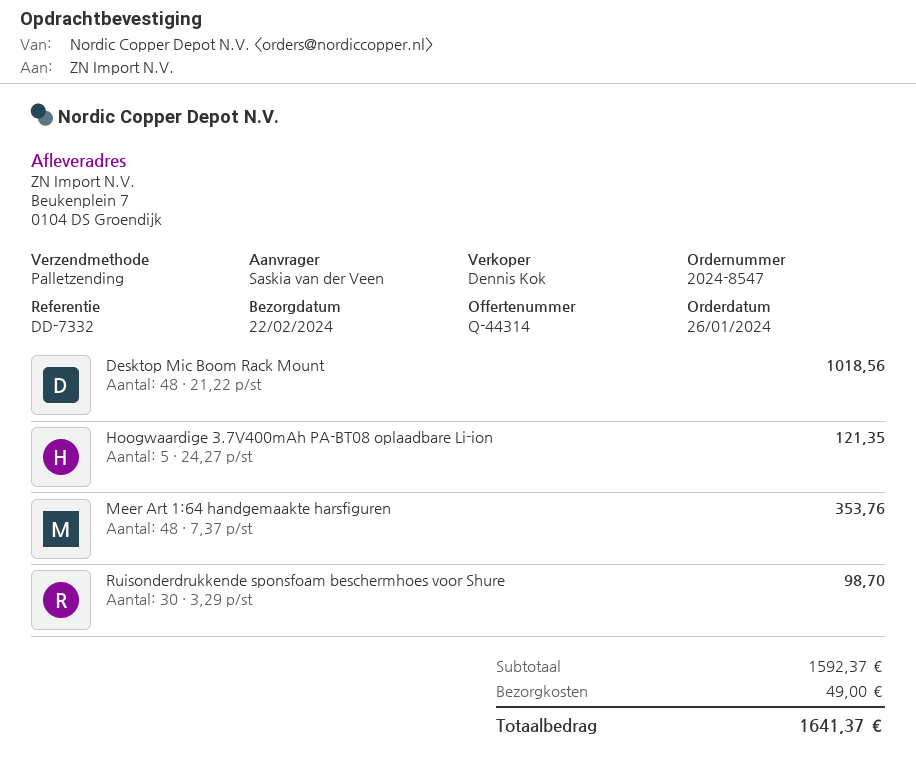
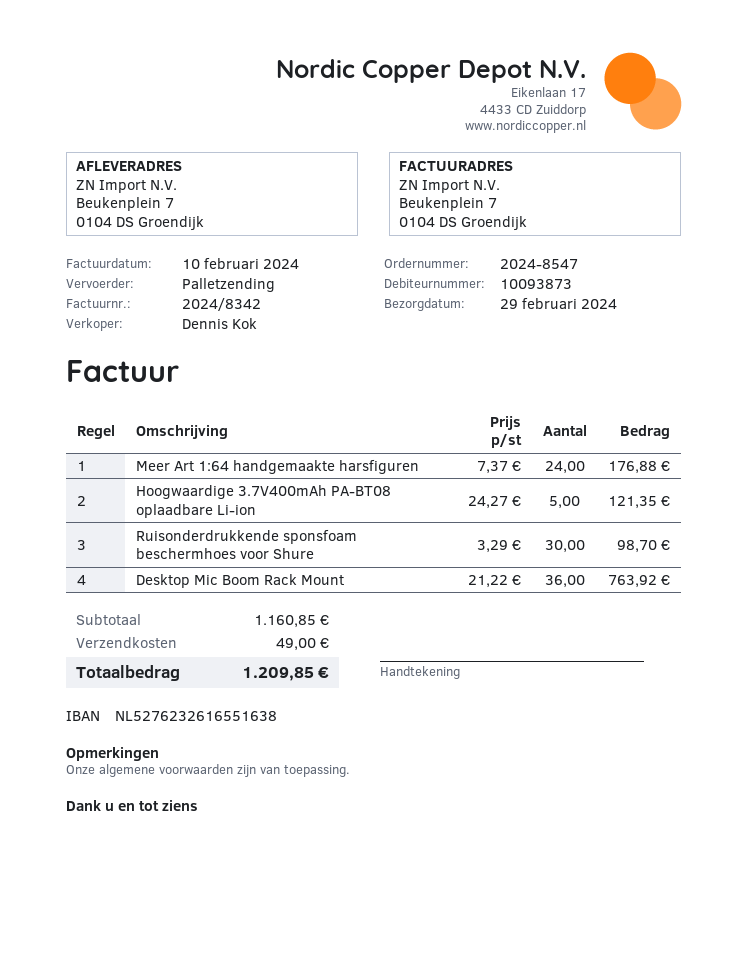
delivery date: 2024-02-22 -> 2024-02-29
Desktop Mic Boom Rack Mount: 48 x 21.22 = 1018.56 -> 36 x 21.22 = 763.92
Meer Art 1:64 handgemaakte harsfiguren: 48 x 7.37 = 353.76 -> 24 x 7.37 = 176.88
subtotal: 1592.37 -> 1160.85
total: 1641.37 -> 1209.85

